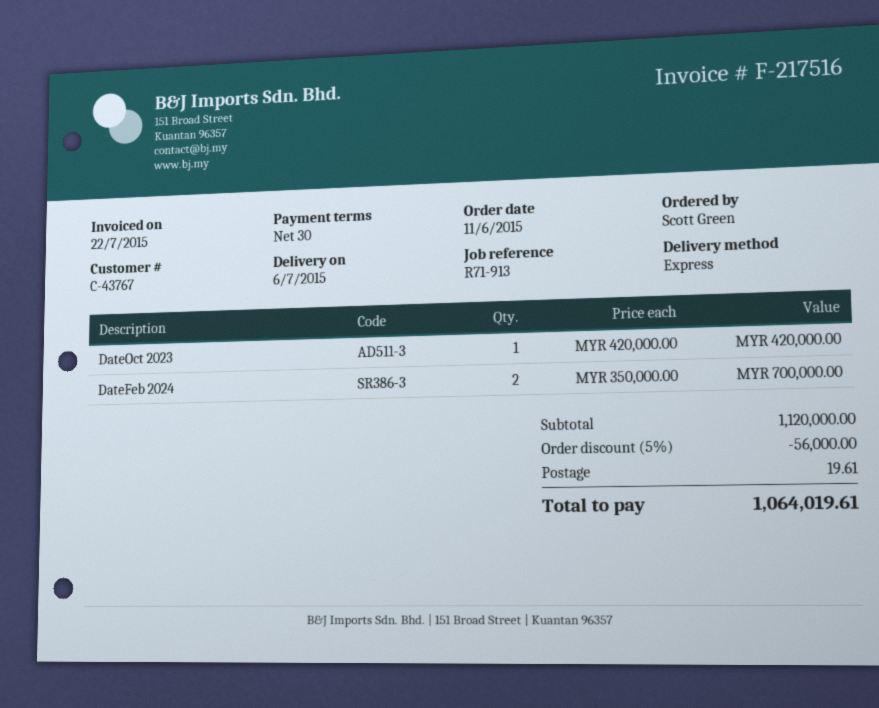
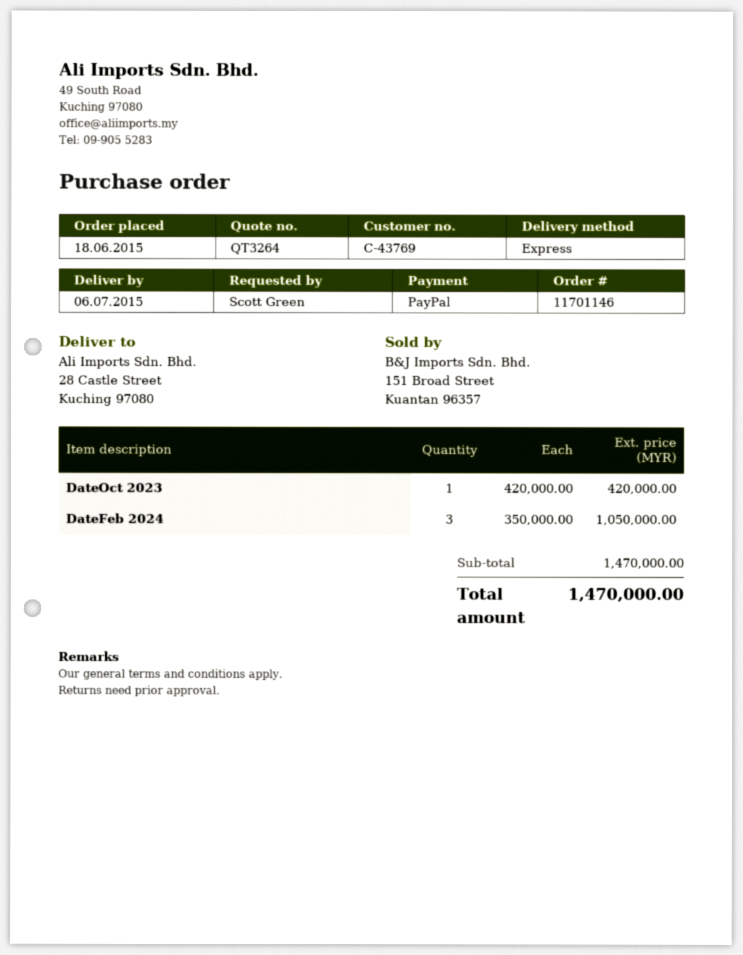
order date: 2015-06-11 -> 2015-06-18
customer number: C-43767 -> C-43769
DateFeb 2024: 2 x 350000.00 = 700000.00 -> 3 x 350000.00 = 1050000.00
subtotal: 1120000.00 -> 1470000.00
discount: 5% = 56000.00 -> none
shipping: 19.61 -> none
total: 1064019.61 -> 1470000.00

